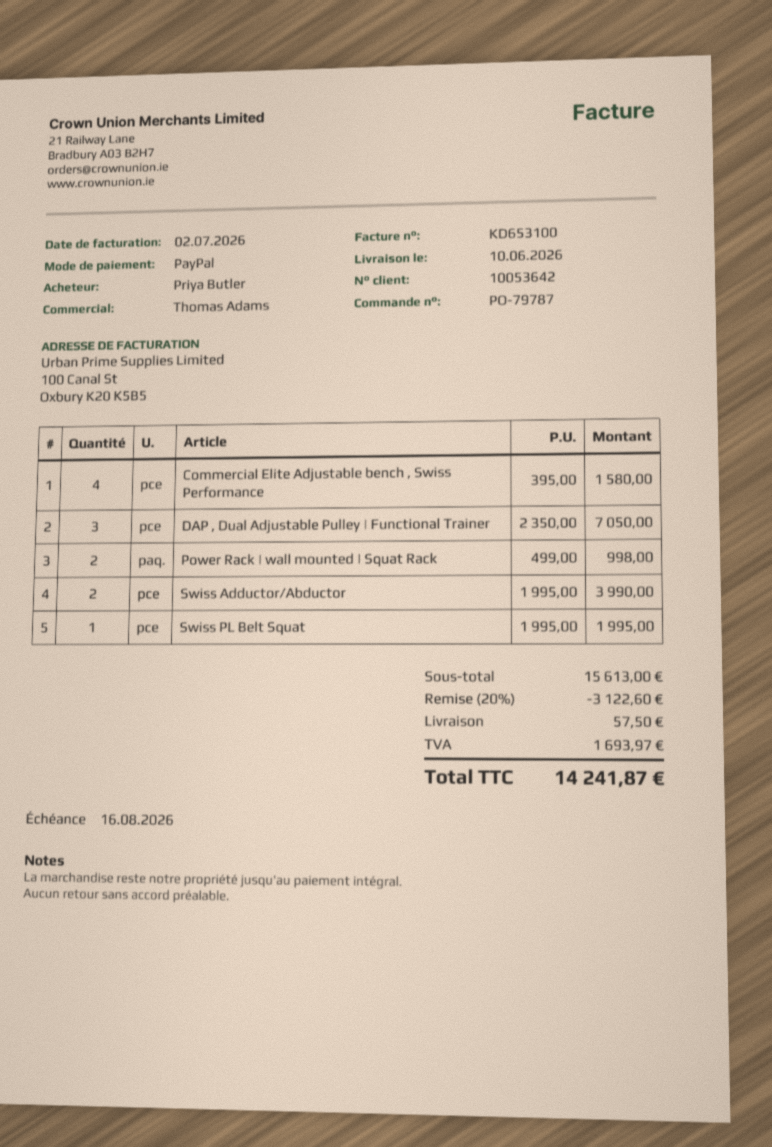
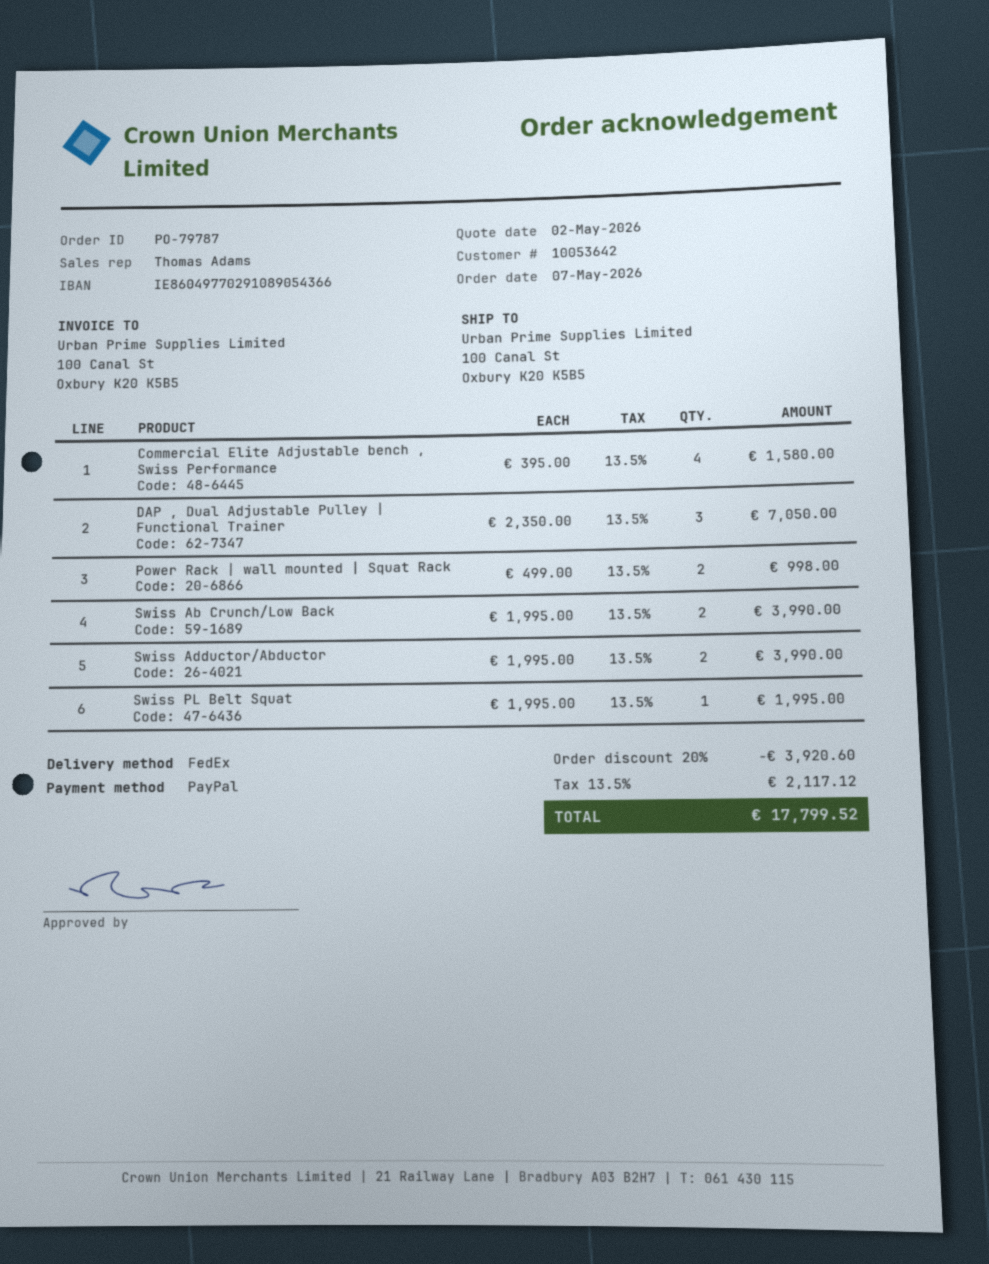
Swiss Ab Crunch/Low Back: none -> 2 x 1995.00 = 3990.00
discount: 20% = 3122.60 -> 20% = 3920.60
shipping: 57.50 -> none
tax: 1693.97 -> 2117.12
total: 14241.87 -> 17799.52

